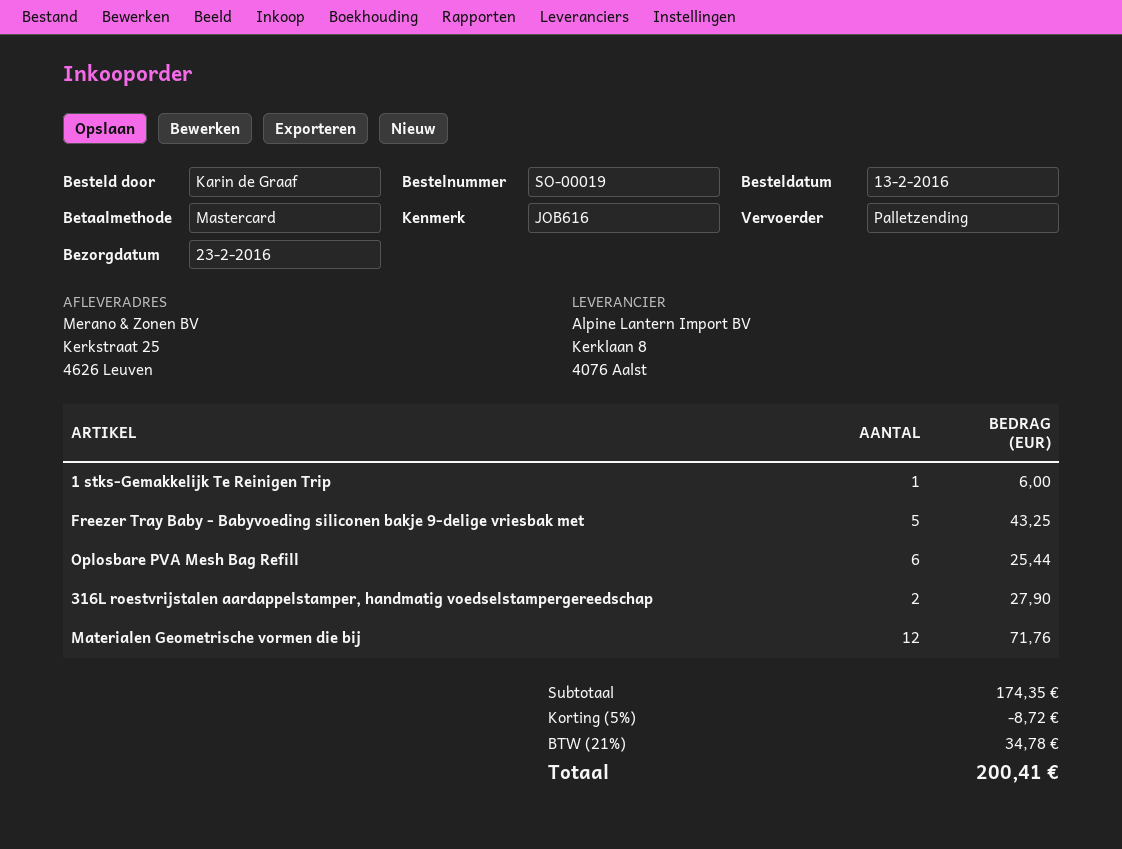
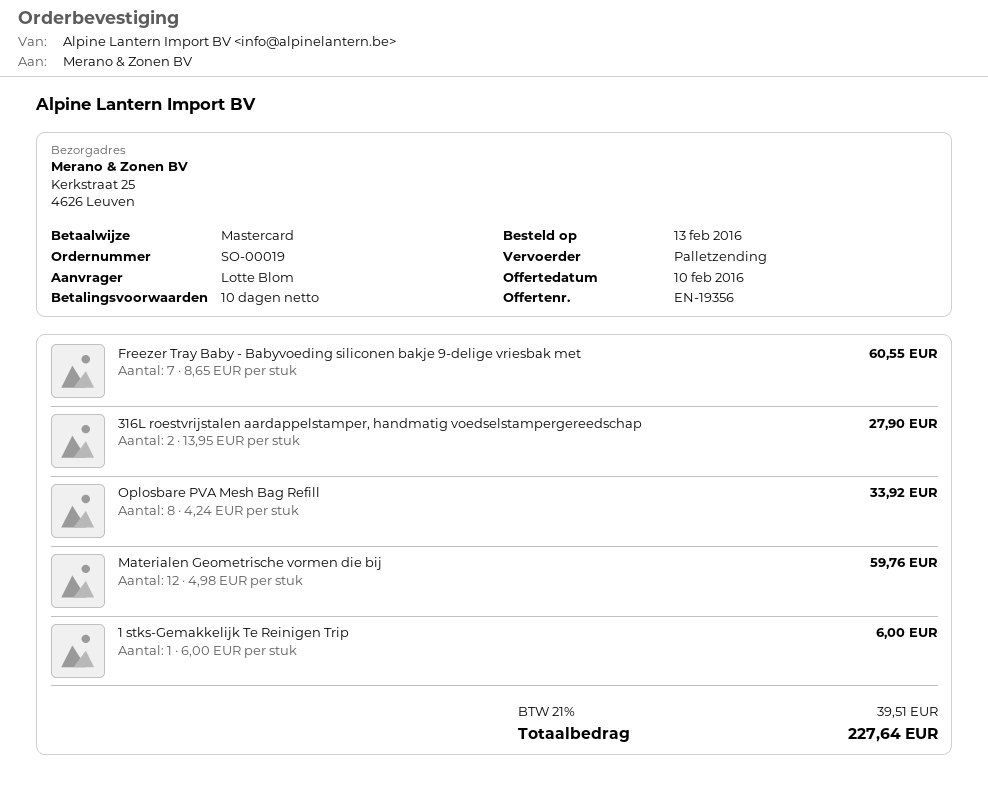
ordered by: Karin de Graaf -> Lotte Blom
Freezer Tray Baby - Babyvoeding siliconen bakje 9-delige vriesbak met: 5 for 43.25 -> 7 for 60.55
Oplosbare PVA Mesh Bag Refill: 6 for 25.44 -> 8 for 33.92
Materialen Geometrische vormen die bij: 12 for 71.76 -> 12 for 59.76
discount: 5% = 8.72 -> none
tax: 21% = 34.78 -> 21% = 39.51
total: 200.41 -> 227.64

